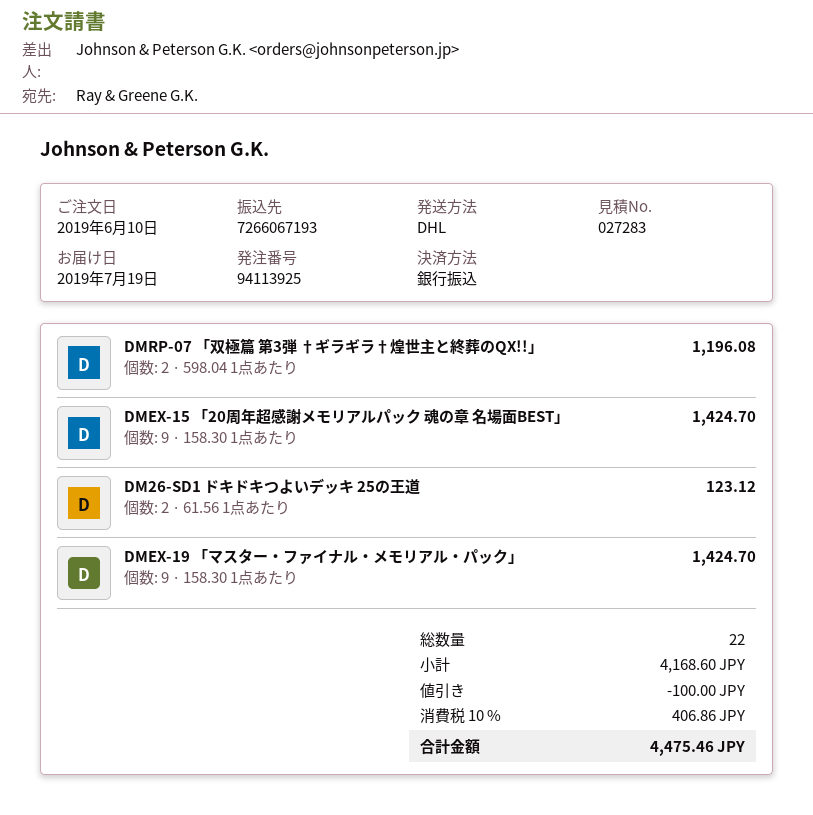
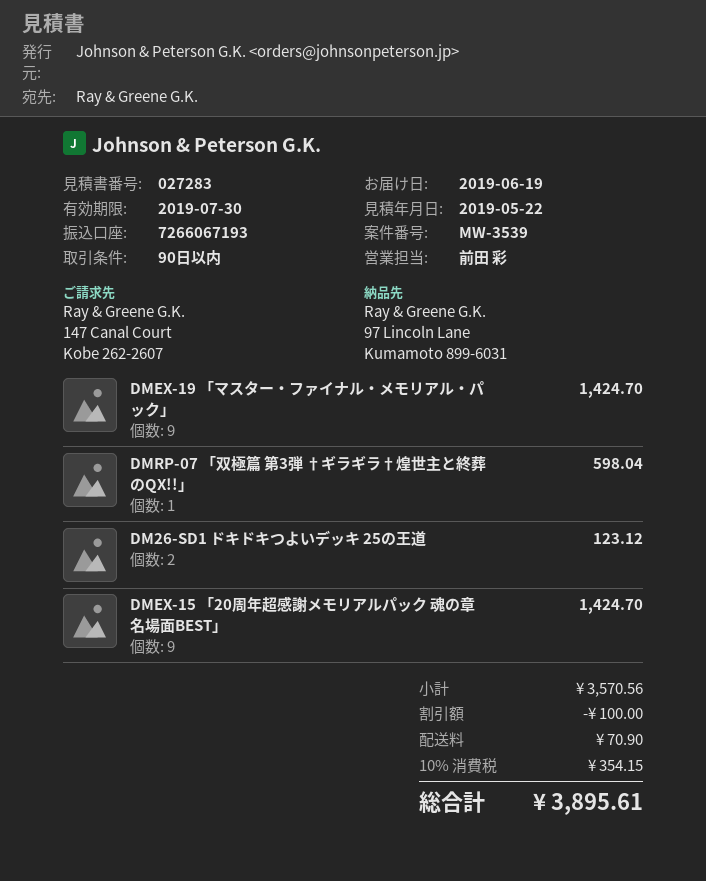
delivery date: 2019-07-19 -> 2019-06-19
DMRP-07 「双極篇 第3弾 †ギラギラ†煌世主と終葬のQX!!」: 2 for 1196.08 -> 1 for 598.04
subtotal: 4168.60 -> 3570.56
shipping: none -> 70.90
tax: 10% = 406.86 -> 10% = 354.15
total: 4475.46 -> 3895.61

